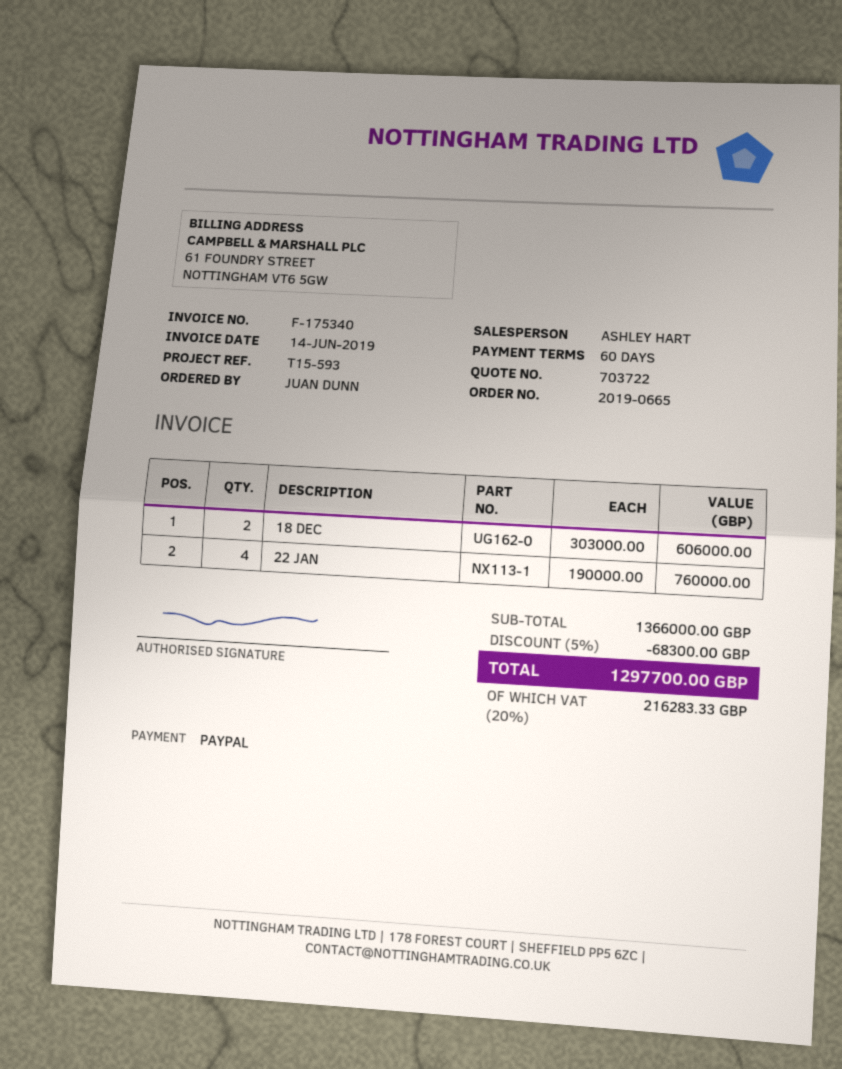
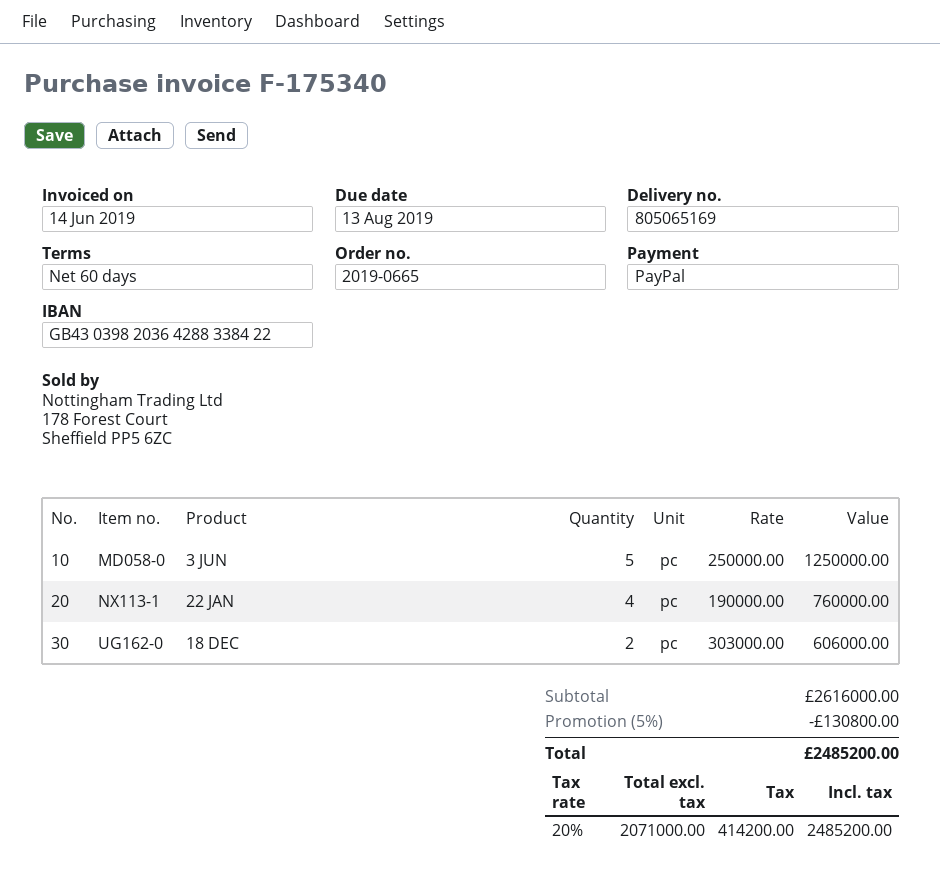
3 JUN: none -> 5 x 250000.00 = 1250000.00
subtotal: 1366000.00 -> 2616000.00
discount: 5% = 68300.00 -> 5% = 130800.00
tax: 20% = 216283.33 -> 20% = 414200.00
total: 1297700.00 -> 2485200.00

